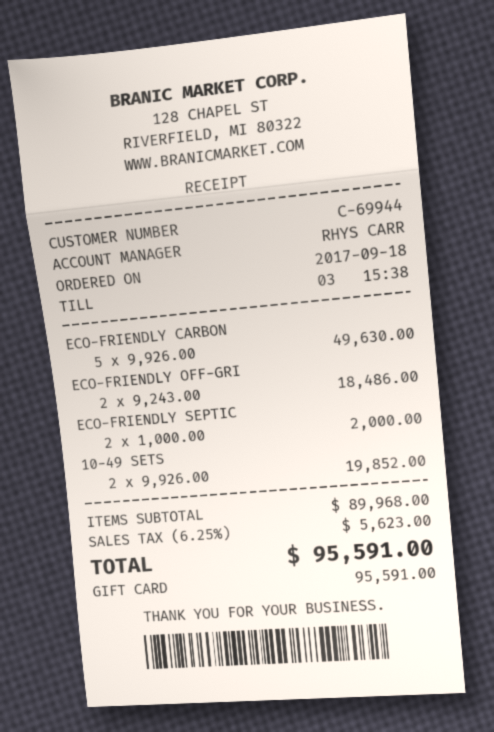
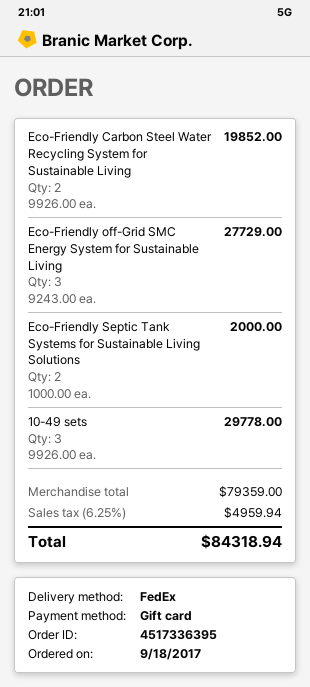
ECO-FRIENDLY CARBON: 5 x 9926.00 = 49630.00 -> 2 x 9926.00 = 19852.00
ECO-FRIENDLY OFF-GRI: 2 x 9243.00 = 18486.00 -> 3 x 9243.00 = 27729.00
10-49 SETS: 2 x 9926.00 = 19852.00 -> 3 x 9926.00 = 29778.00
subtotal: 89968.00 -> 79359.00
tax: 6.25% = 5623.00 -> 6.25% = 4959.94
total: 95591.00 -> 84318.94

